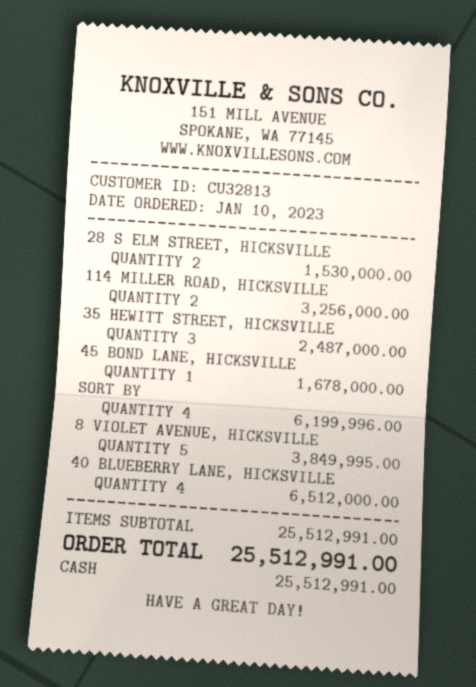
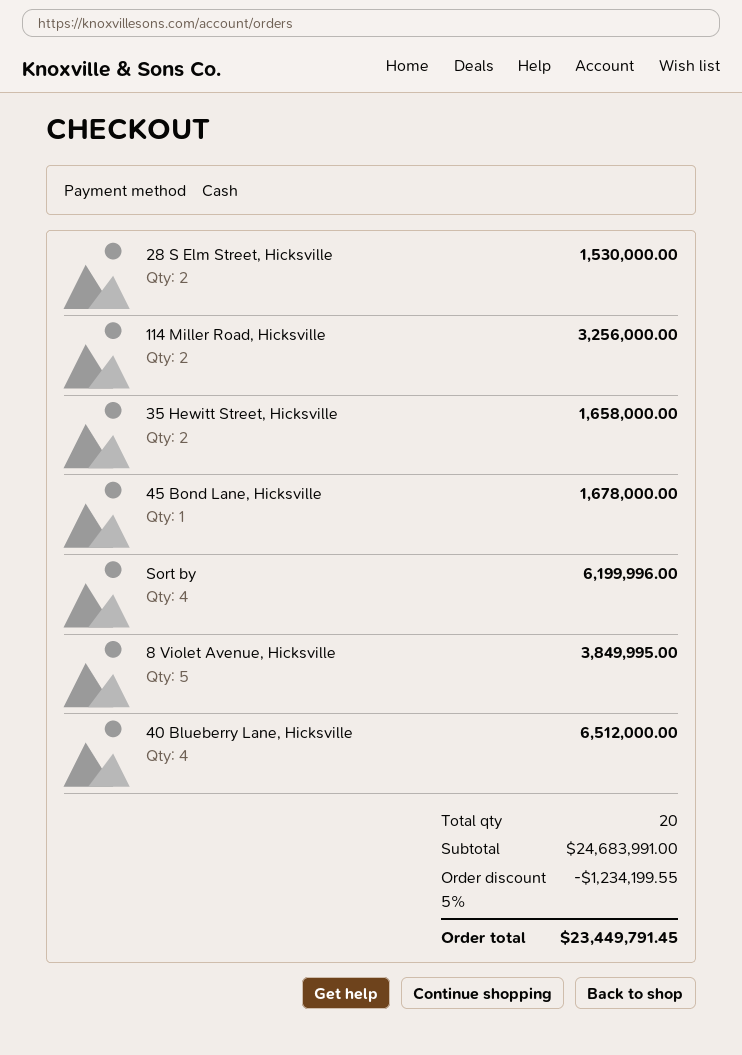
35 HEWITT STREET, HICKSVILLE: 3 for 2487000.00 -> 2 for 1658000.00
subtotal: 25512991.00 -> 24683991.00
discount: none -> 5% = 1234199.55
total: 25512991.00 -> 23449791.45

